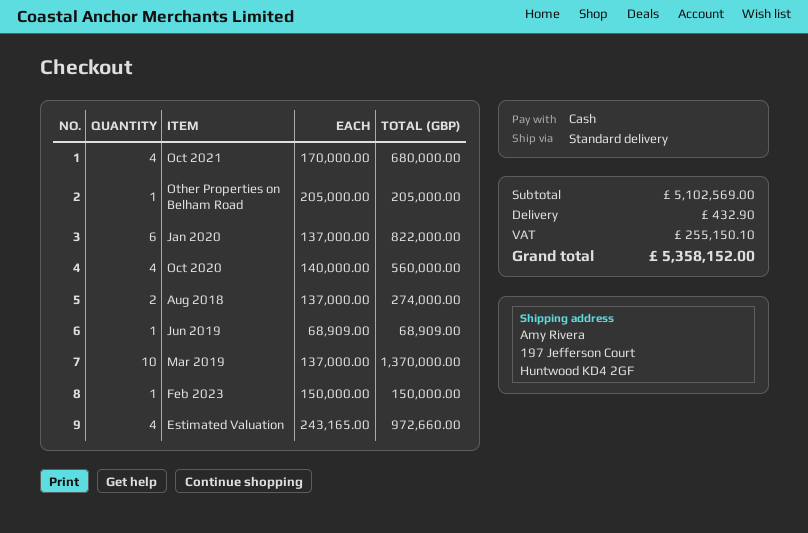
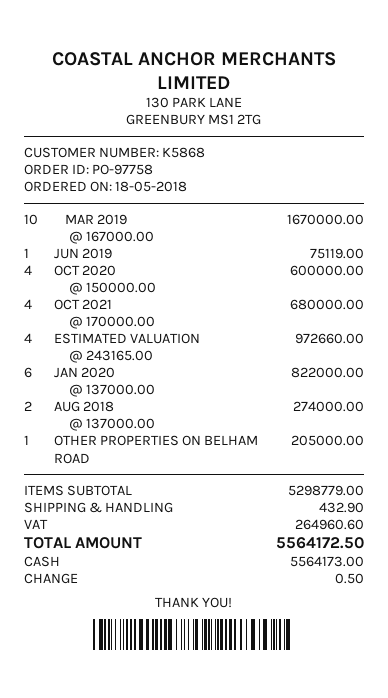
Oct 2020: 4 x 140000.00 = 560000.00 -> 4 x 150000.00 = 600000.00
Jun 2019: 1 x 68909.00 = 68909.00 -> 1 x 75119.00 = 75119.00
Mar 2019: 10 x 137000.00 = 1370000.00 -> 10 x 167000.00 = 1670000.00
Feb 2023: 1 x 150000.00 = 150000.00 -> none
subtotal: 5102569.00 -> 5298779.00
tax: 255150.10 -> 264960.60
total: 5358152.00 -> 5564172.50

